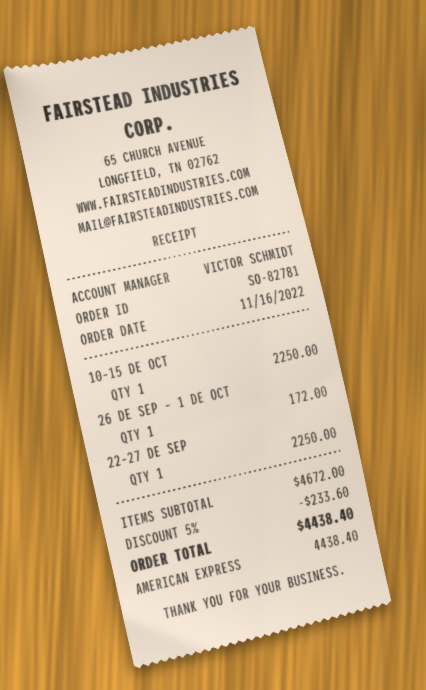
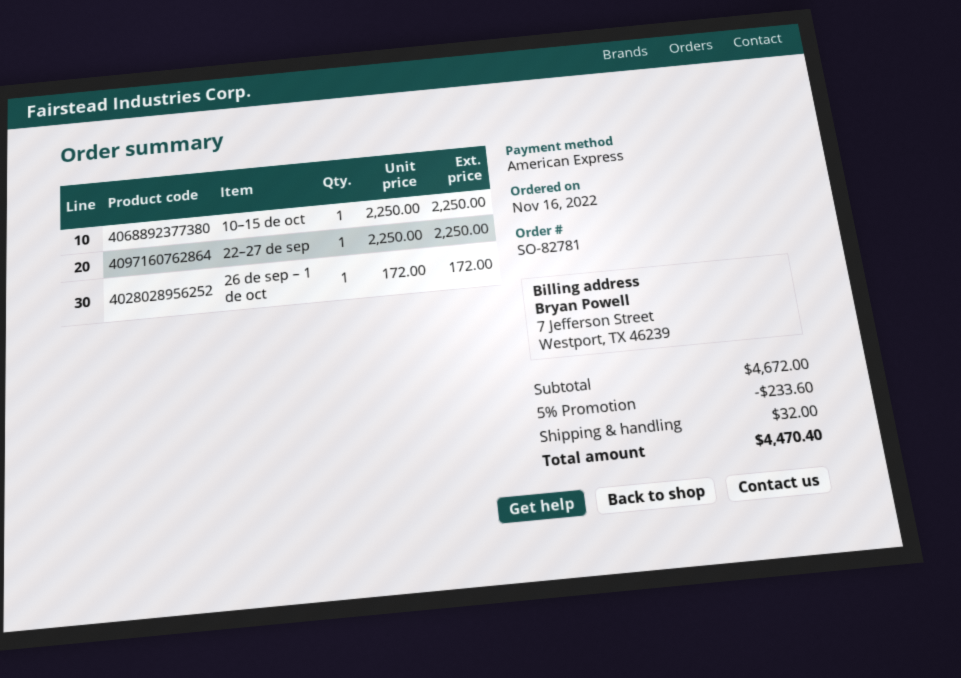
shipping: none -> 32.00
total: 4438.40 -> 4470.40

